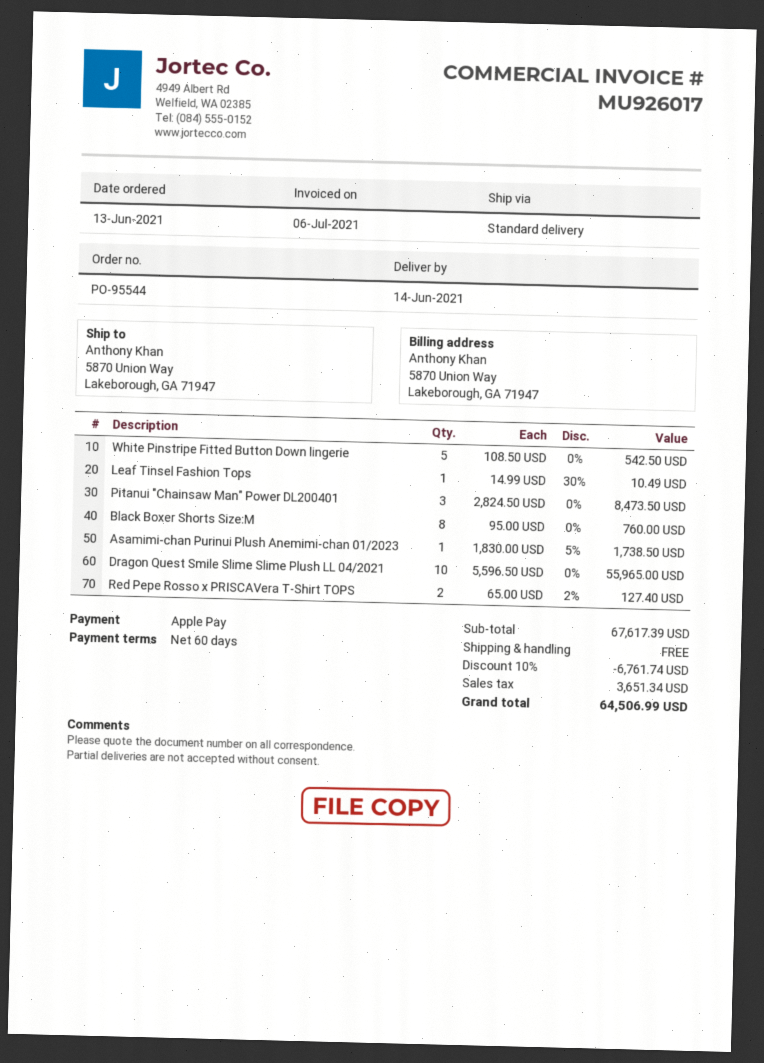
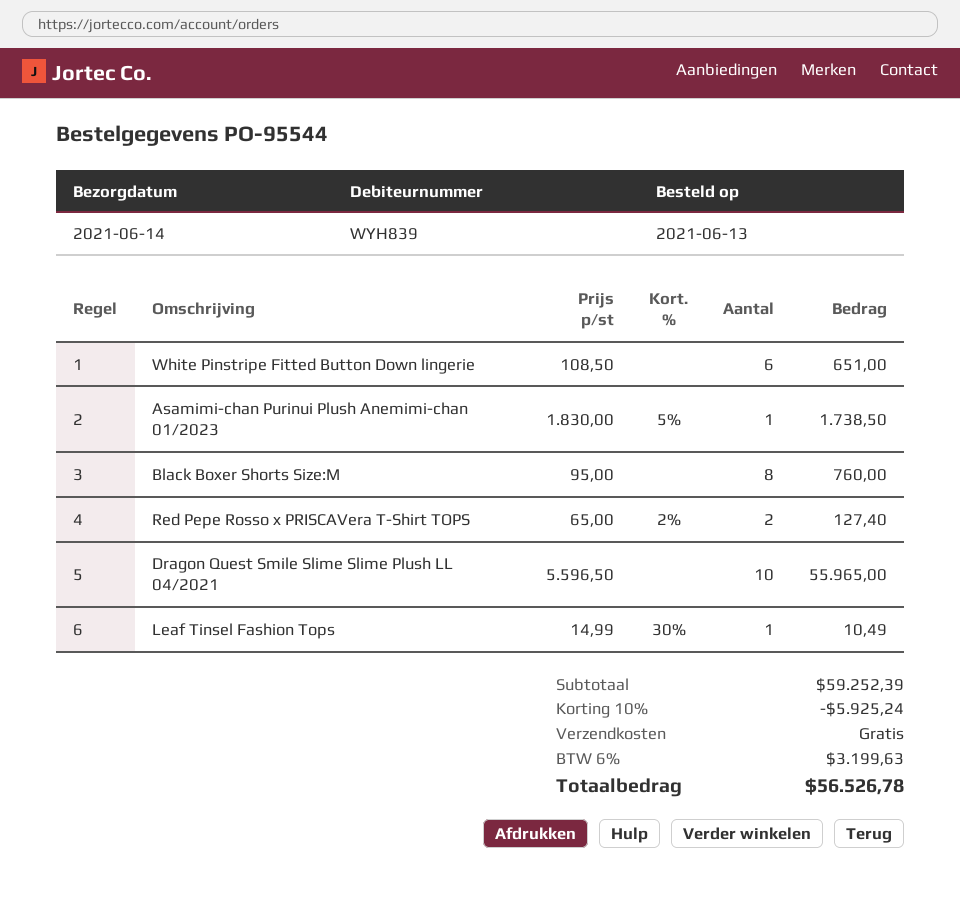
White Pinstripe Fitted Button Down lingerie: 5 x 108.50 = 542.50 -> 6 x 108.50 = 651.00
Pitanui "Chainsaw Man" Power DL200401: 3 x 2824.50 = 8473.50 -> none
subtotal: 67617.39 -> 59252.39
discount: 10% = 6761.74 -> 10% = 5925.24
tax: 3651.34 -> 3199.63
total: 64506.99 -> 56526.78

